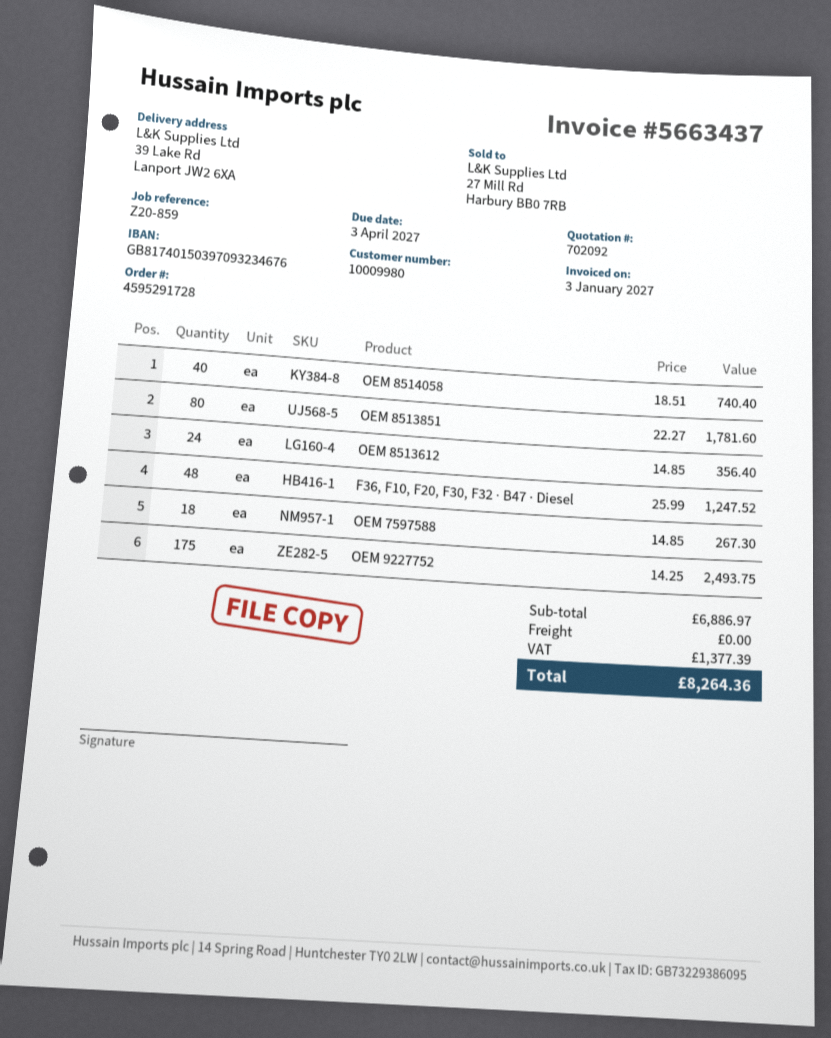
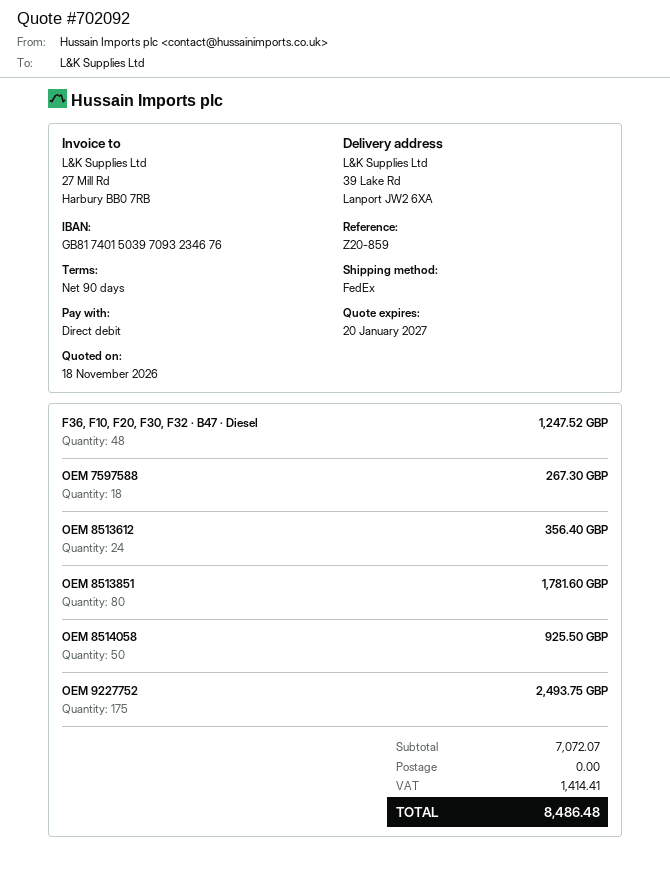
OEM 8514058: 40 for 740.40 -> 50 for 925.50
subtotal: 6886.97 -> 7072.07
tax: 1377.39 -> 1414.41
total: 8264.36 -> 8486.48

